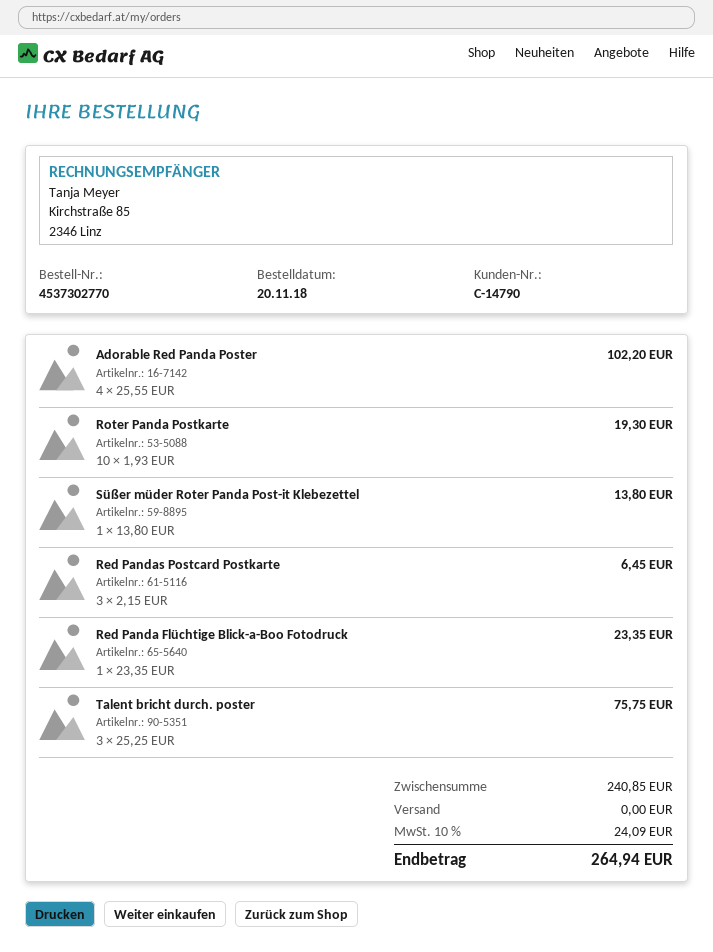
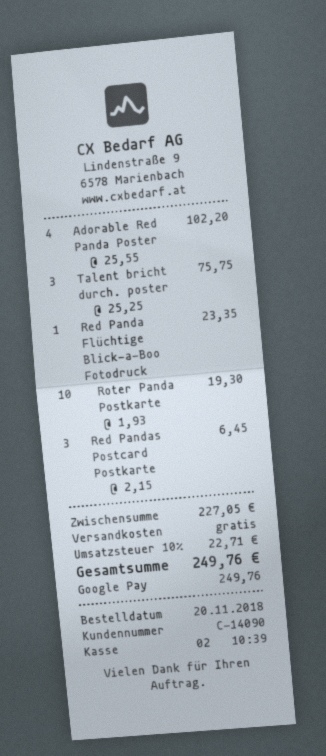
customer number: C-14790 -> C-14090
Süßer müder Roter Panda Post-it Klebezettel: 1 x 13.80 = 13.80 -> none
subtotal: 240.85 -> 227.05
tax: 10% = 24.09 -> 10% = 22.71
total: 264.94 -> 249.76

